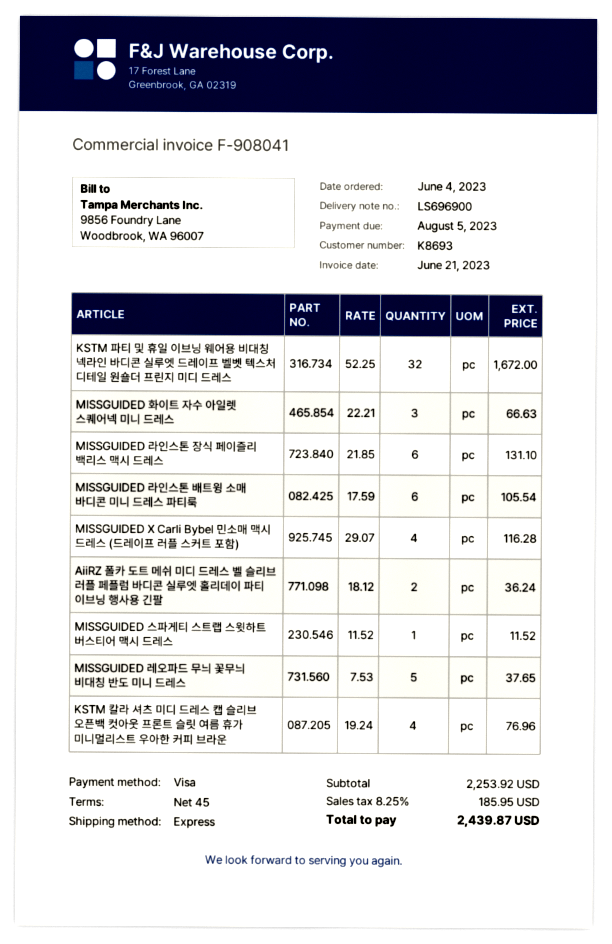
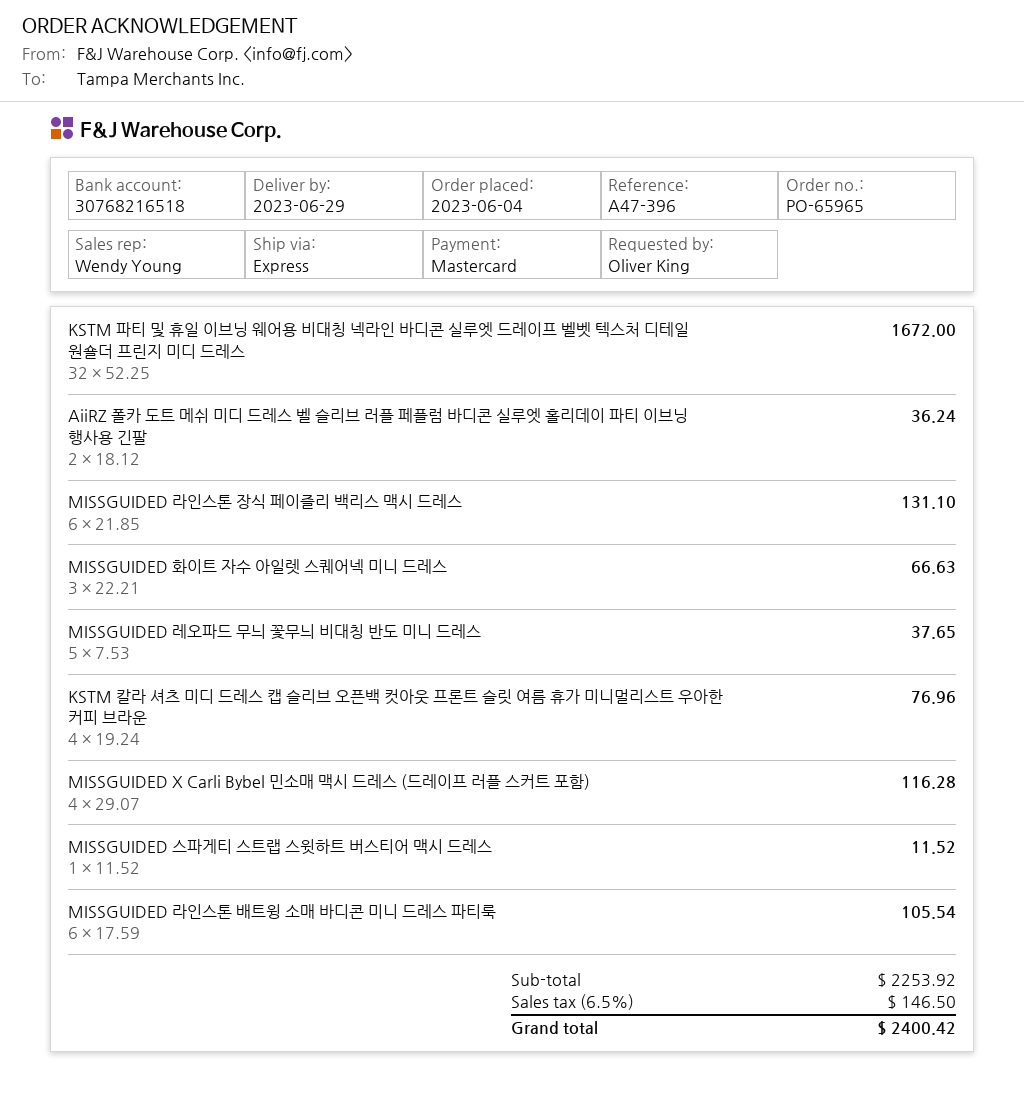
payment method: Visa -> Mastercard
tax: 8.25% = 185.95 -> 6.5% = 146.50
total: 2439.87 -> 2400.42

